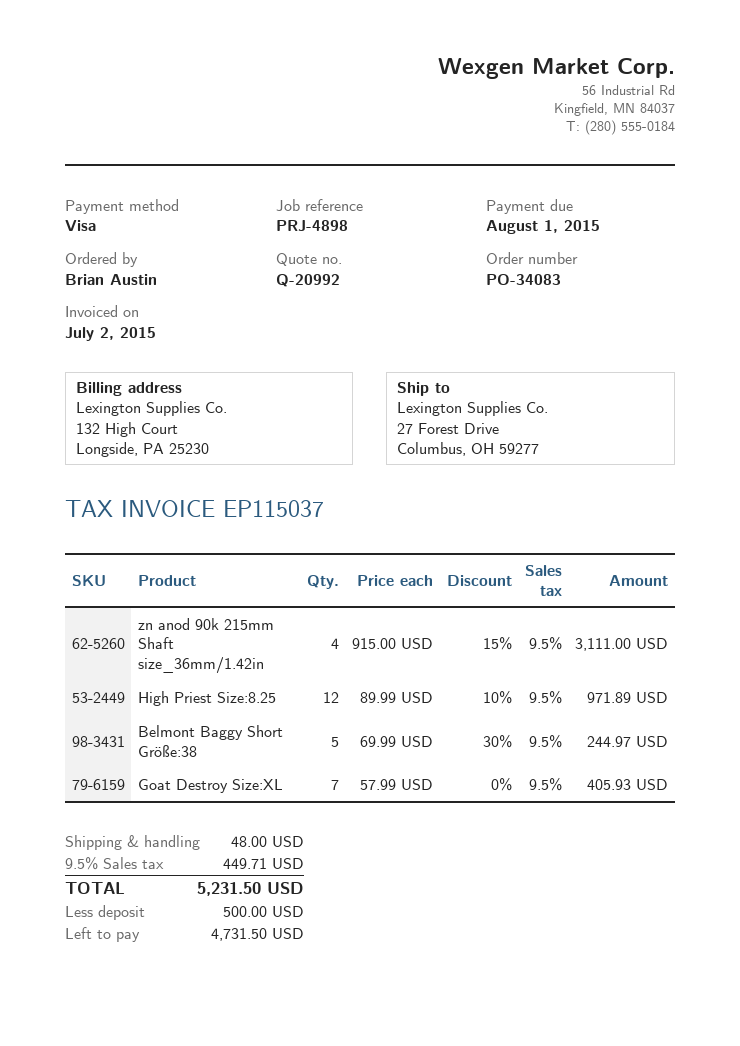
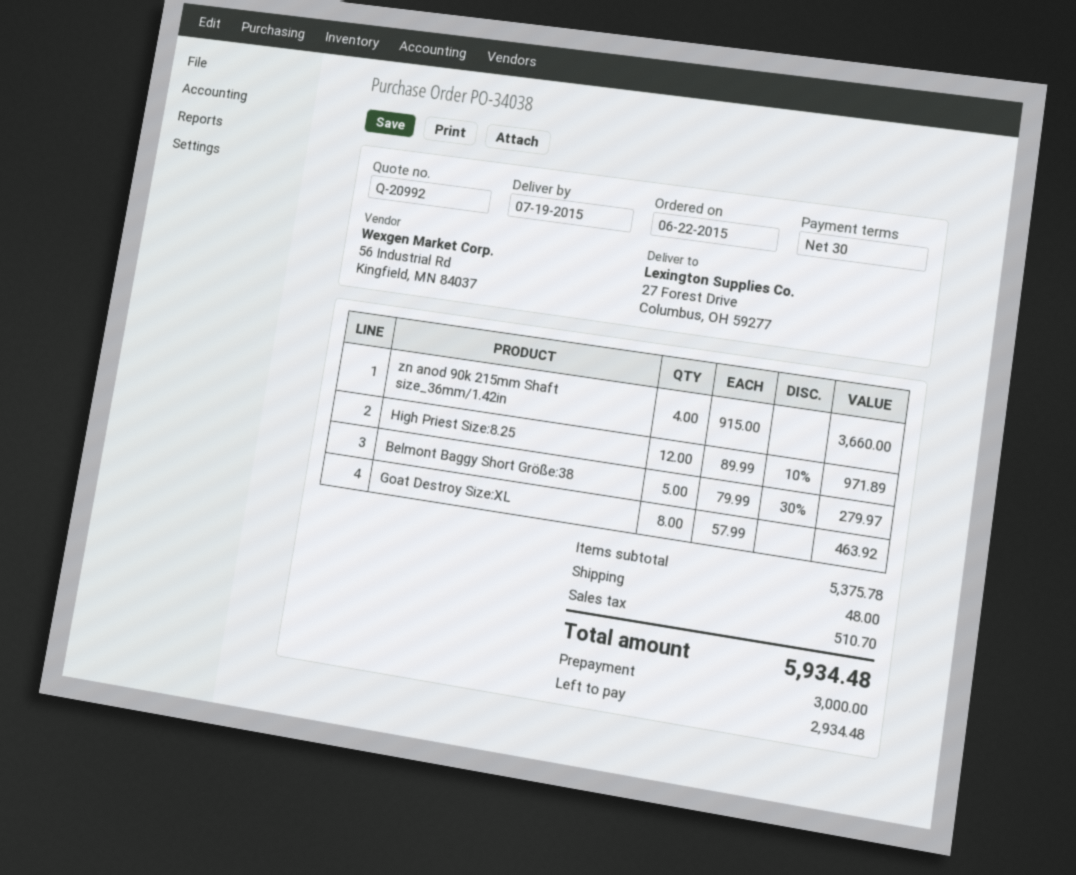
order number: PO-34083 -> PO-34038
zn anod 90k 215mm Shaft size_36mm/1.42in: 4 x 915.00 - 15% = 3111.00 -> 4 x 915.00 = 3660.00
Belmont Baggy Short Größe:38: 5 x 69.99 - 30% = 244.97 -> 5 x 79.99 - 30% = 279.97
Goat Destroy Size:XL: 7 x 57.99 = 405.93 -> 8 x 57.99 = 463.92
tax: 449.71 -> 510.70
total: 5231.50 -> 5934.48
deposit: 500.00 -> 3000.00
balance: 4731.50 -> 2934.48

